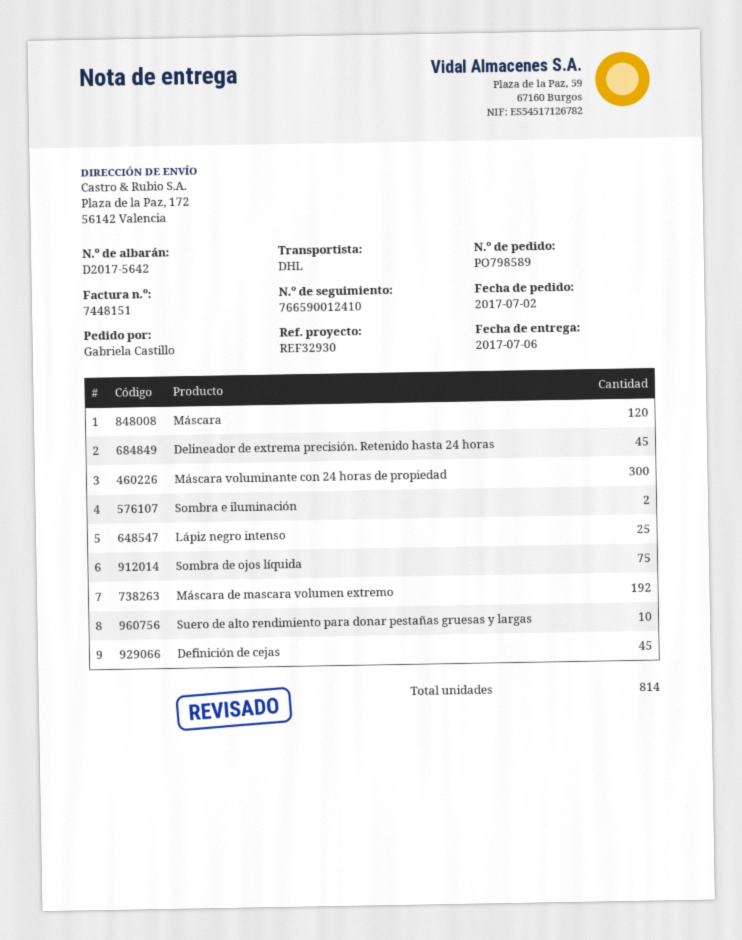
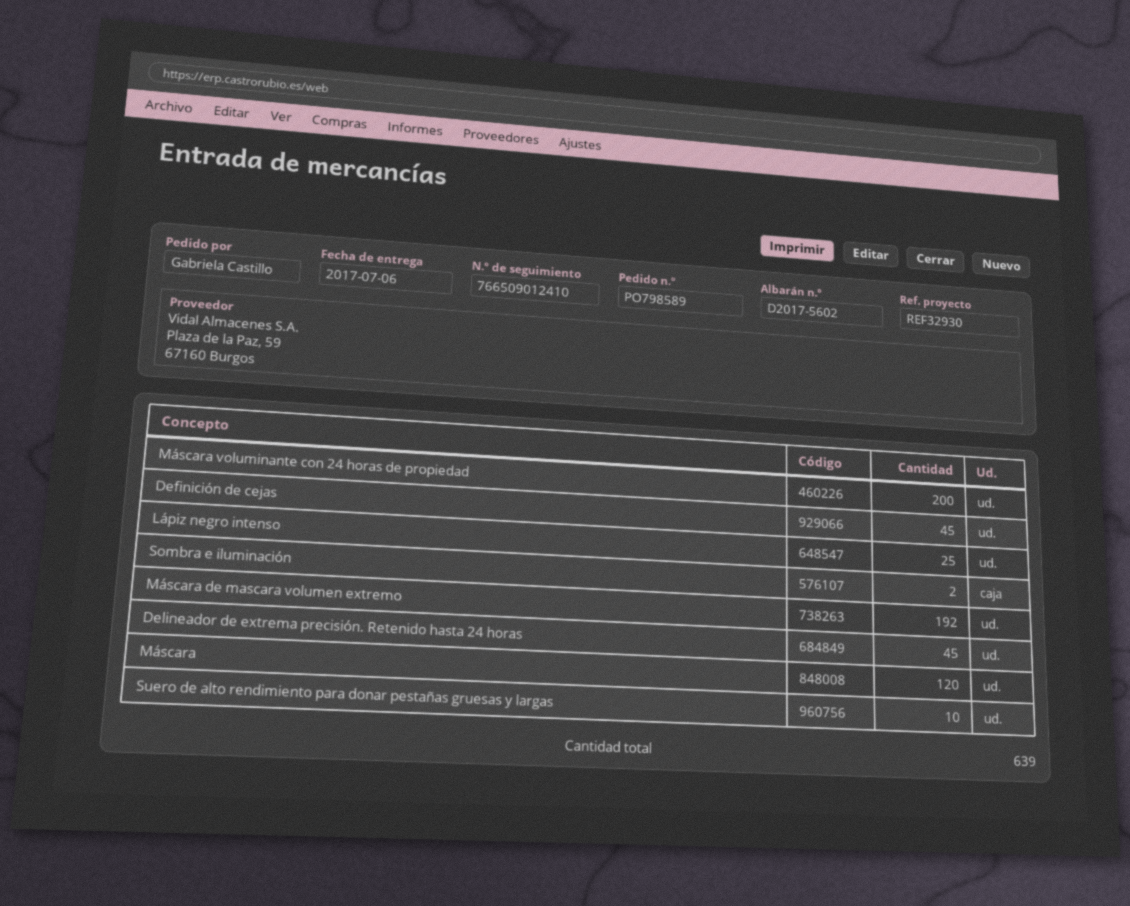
delivery note number: D2017-5642 -> D2017-5602
tracking number: 766590012410 -> 766509012410
Máscara voluminante con 24 horas de propiedad: 300 -> 200
Sombra de ojos líquida: 75 -> none
total quantity: 814 -> 639

